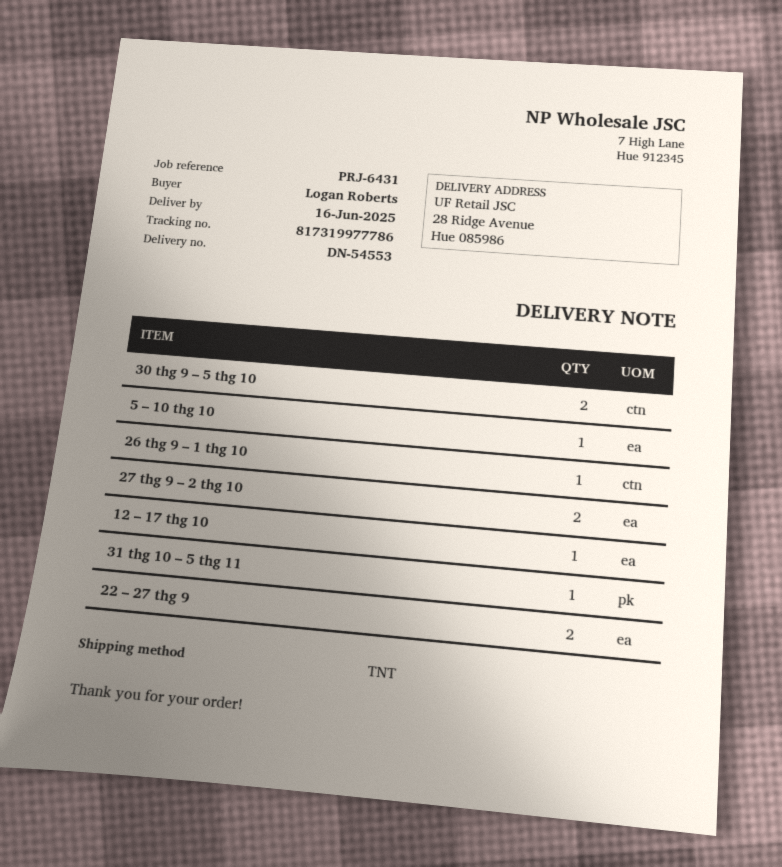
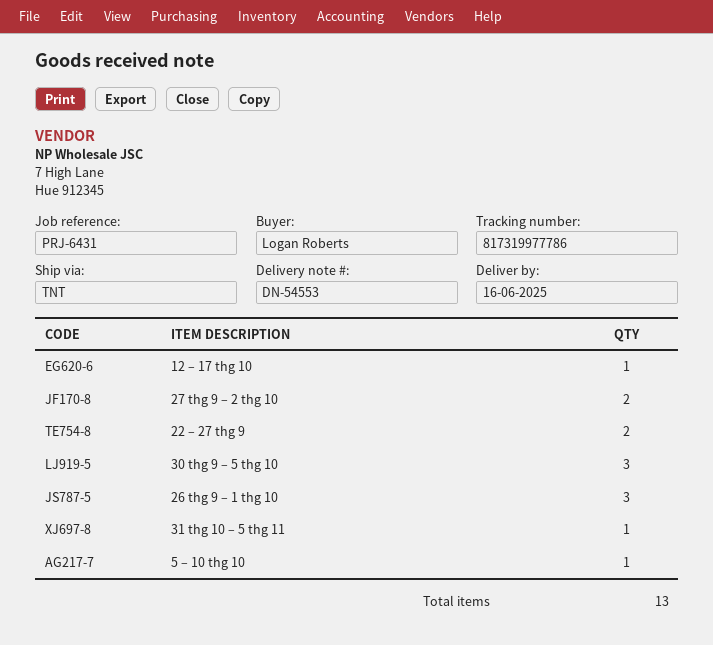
30 thg 9 – 5 thg 10: 2 -> 3
26 thg 9 – 1 thg 10: 1 -> 3

